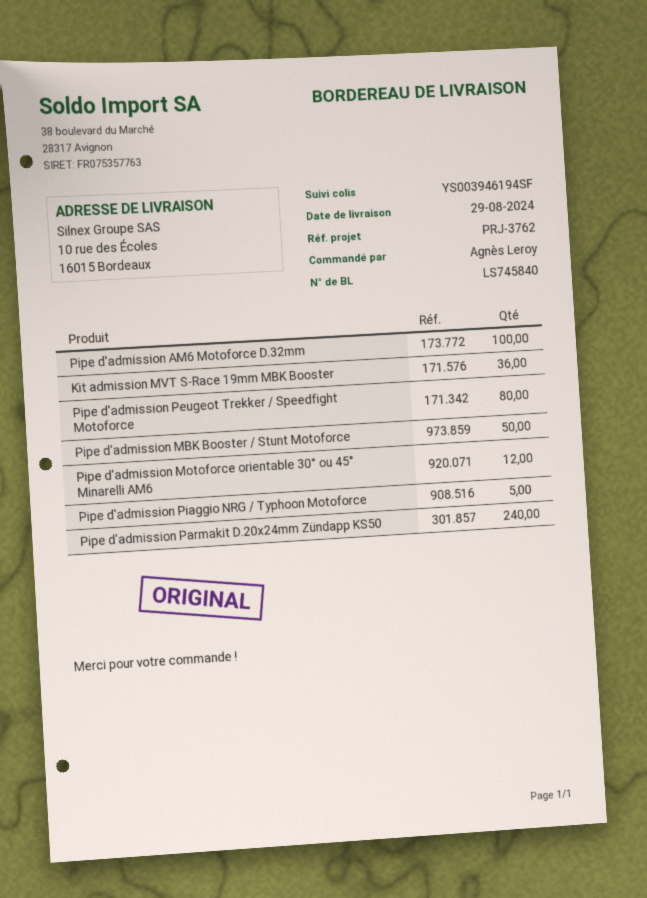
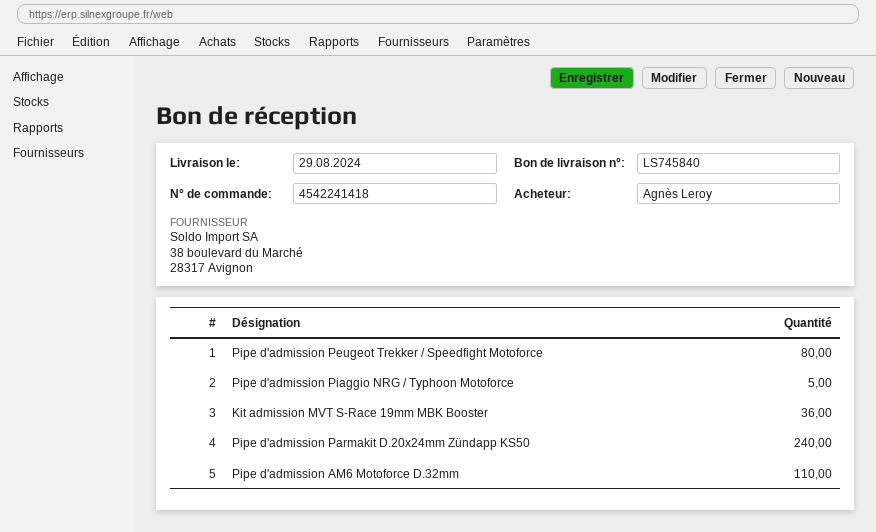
Pipe d'admission AM6 Motoforce D.32mm: 100 -> 110
Pipe d'admission MBK Booster / Stunt Motoforce: 50 -> none
Pipe d'admission Motoforce orientable 30° ou 45° Minarelli AM6: 12 -> none

